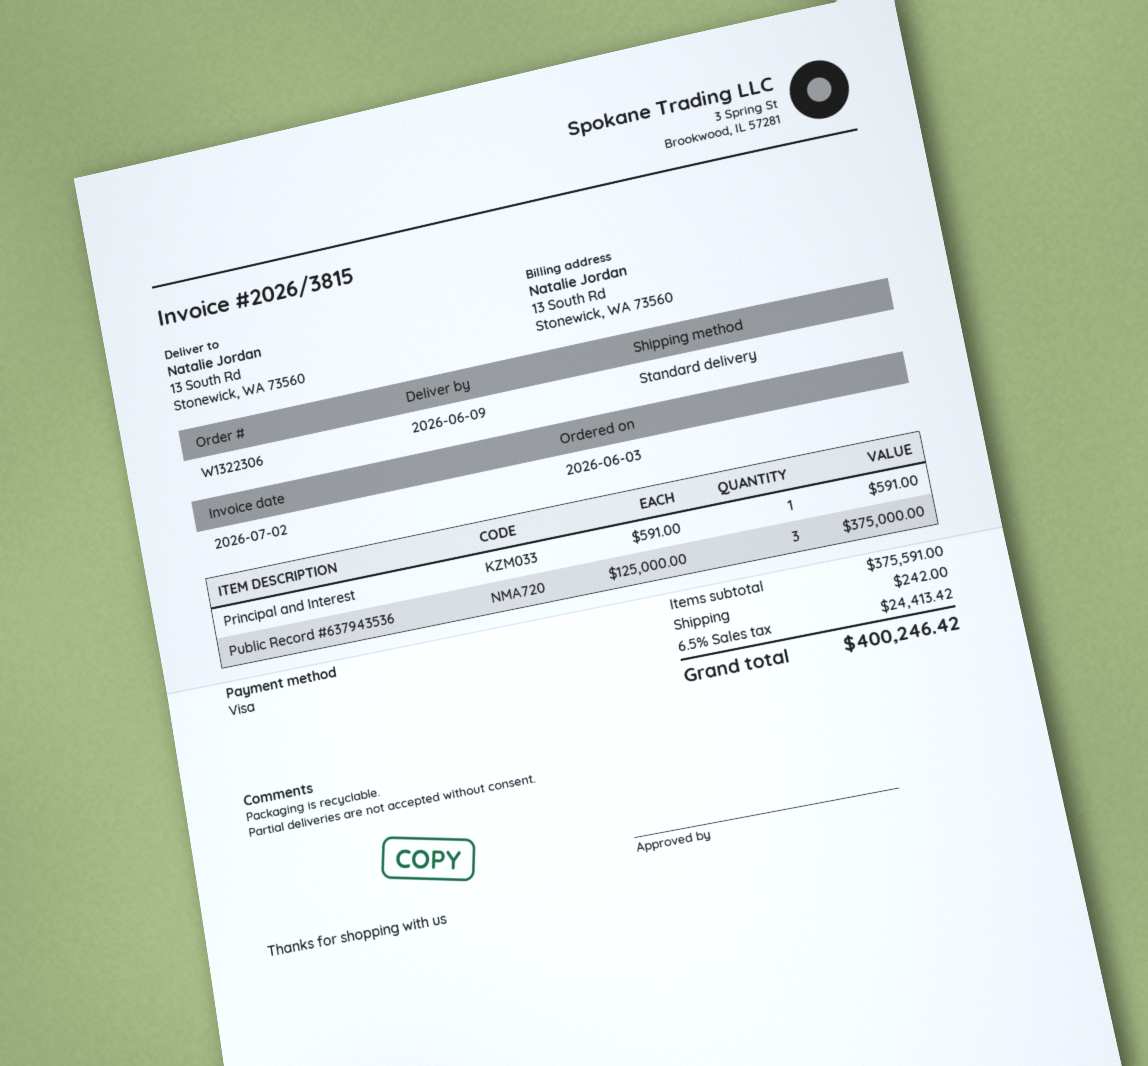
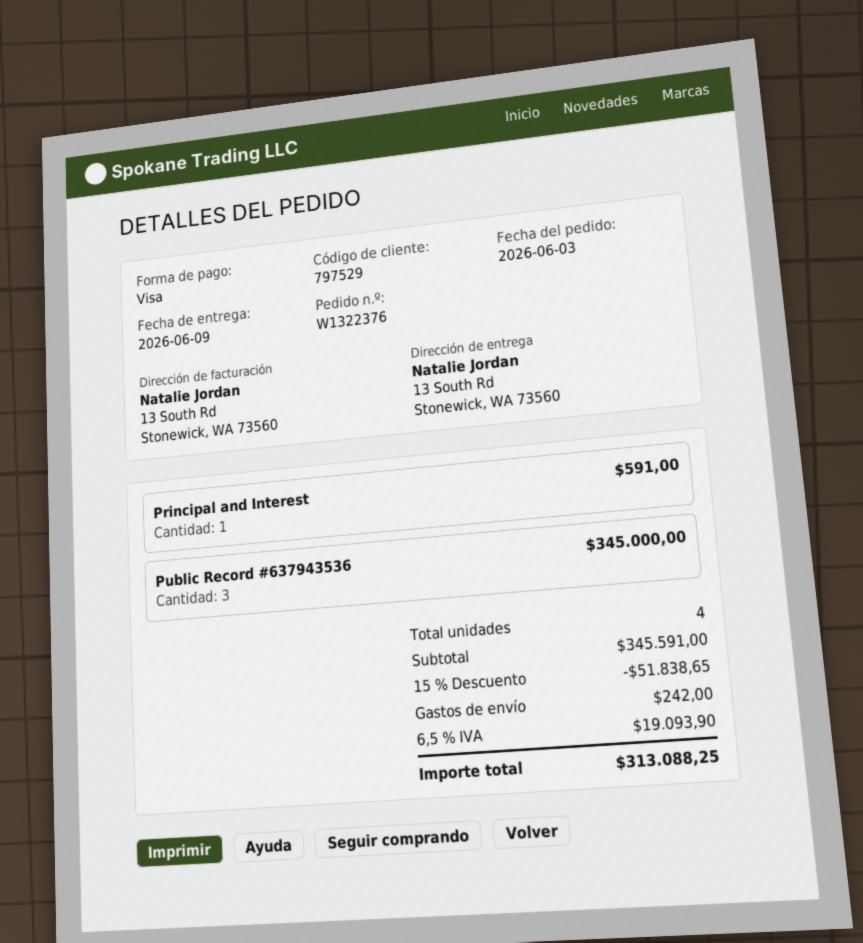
order number: W1322306 -> W1322376
Public Record #637943536: 3 for 375000.00 -> 3 for 345000.00
subtotal: 375591.00 -> 345591.00
discount: none -> 15% = 51838.65
tax: 6.5% = 24413.42 -> 6.5% = 19093.90
total: 400246.42 -> 313088.25

